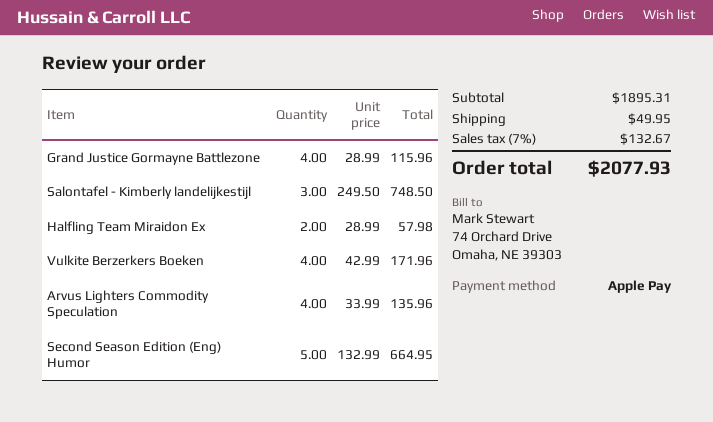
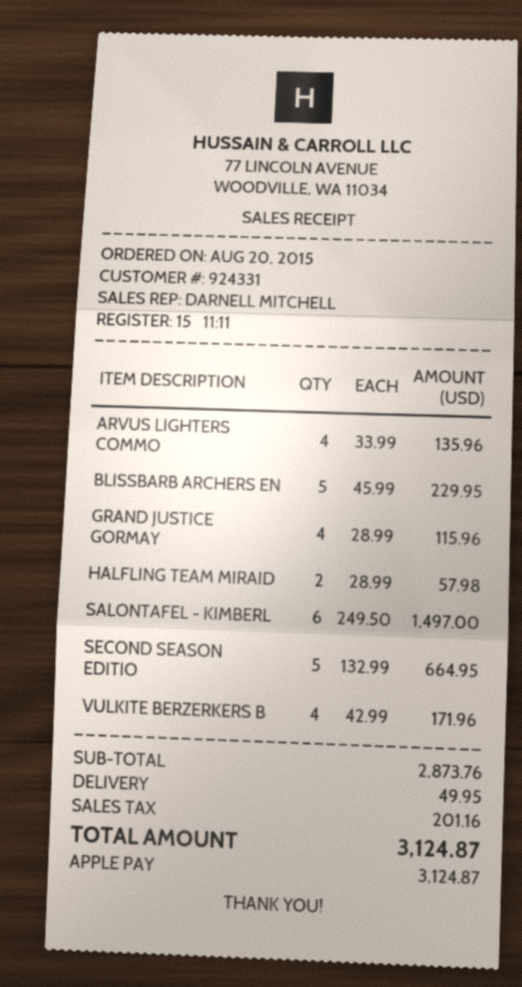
Salontafel - Kimberly landelijkestijl: 3 x 249.50 = 748.50 -> 6 x 249.50 = 1497.00
BLISSBARB ARCHERS EN: none -> 5 x 45.99 = 229.95
subtotal: 1895.31 -> 2873.76
tax: 132.67 -> 201.16
total: 2077.93 -> 3124.87

